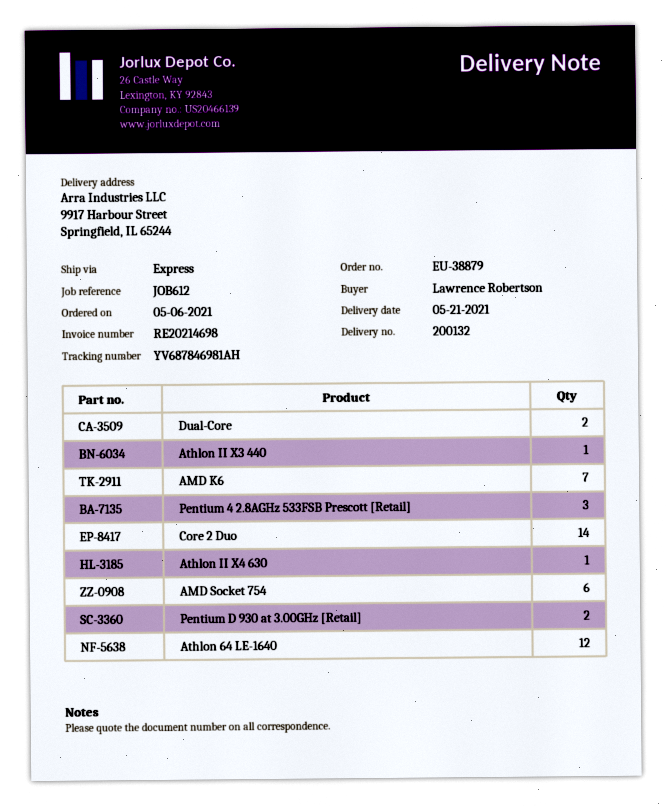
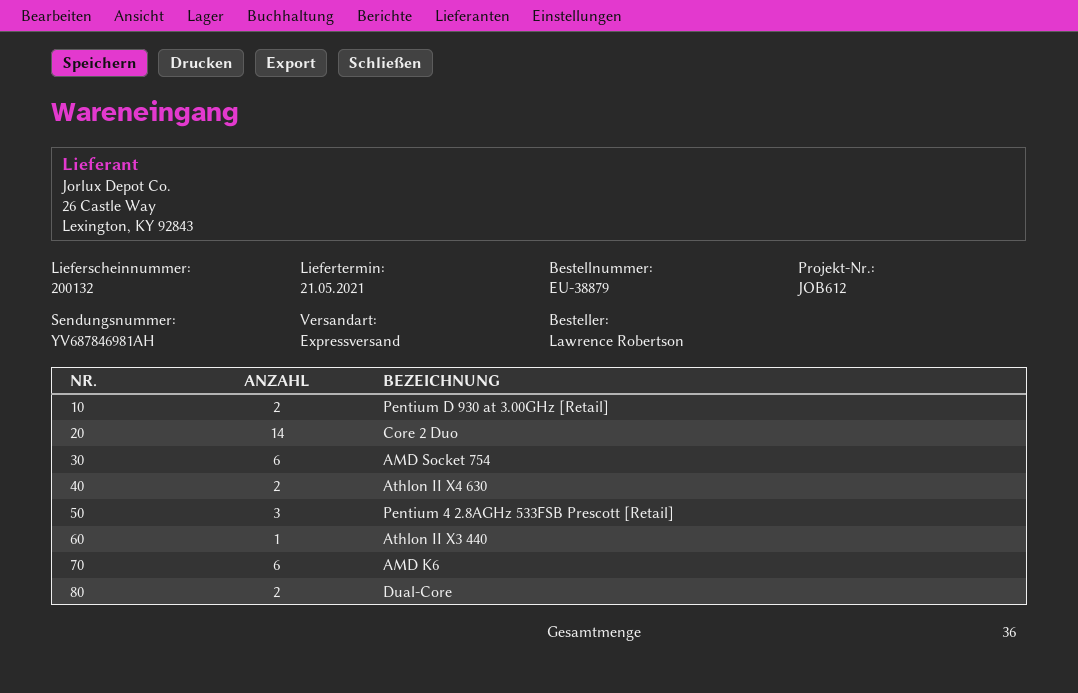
AMD K6: 7 -> 6
Athlon II X4 630: 1 -> 2
Athlon 64 LE-1640: 12 -> none

